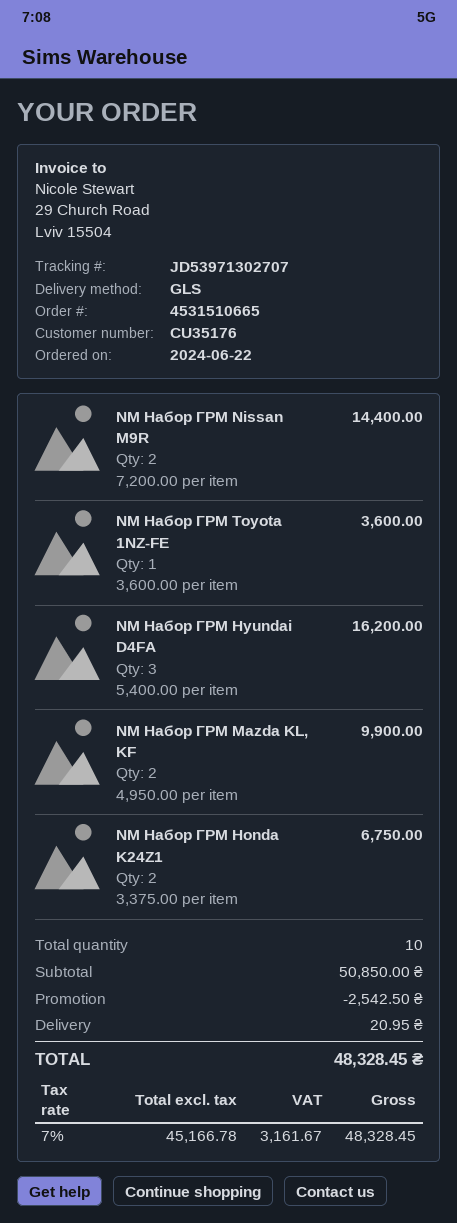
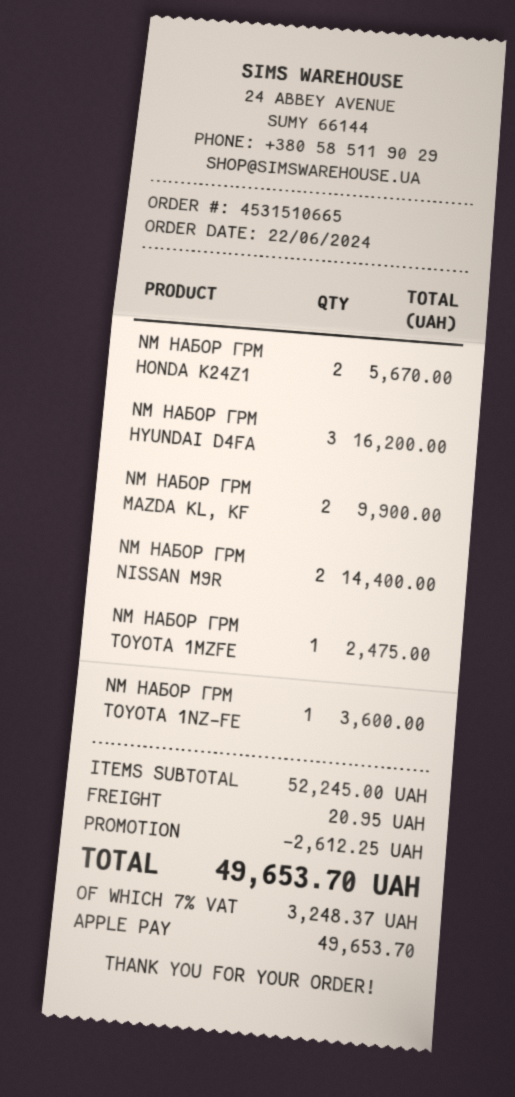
NM Набор ГРМ Honda K24Z1: 2 for 6750.00 -> 2 for 5670.00
NM НАБОР ГРМ TOYOTA 1MZFE: none -> 1 for 2475.00
subtotal: 50850.00 -> 52245.00
discount: 2542.50 -> 2612.25
tax: 7% = 3161.67 -> 7% = 3248.37
total: 48328.45 -> 49653.70

